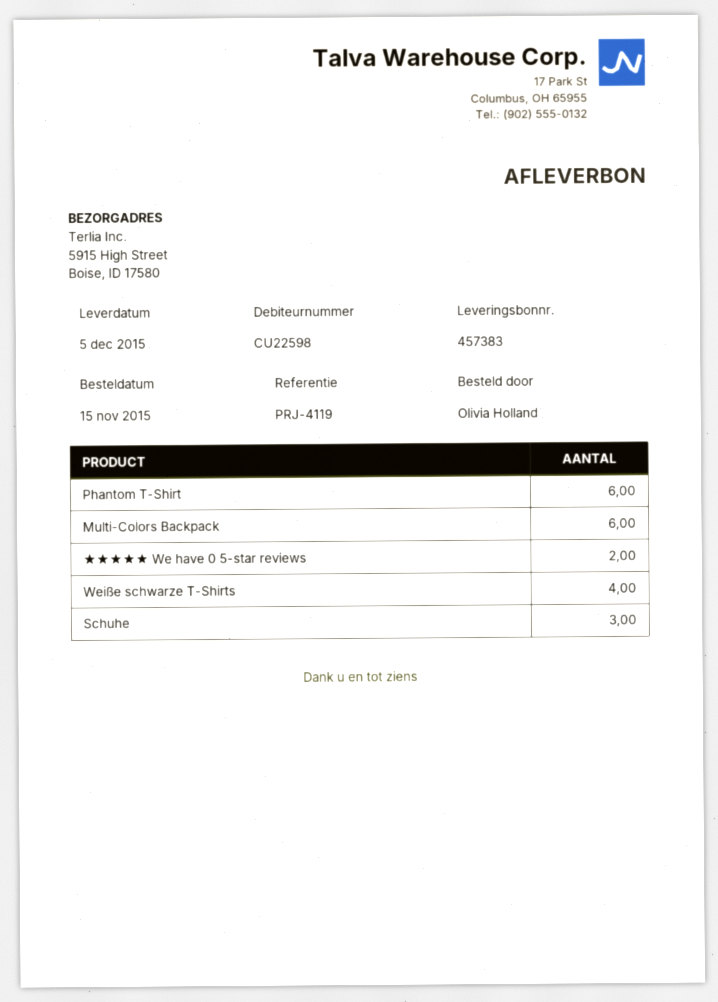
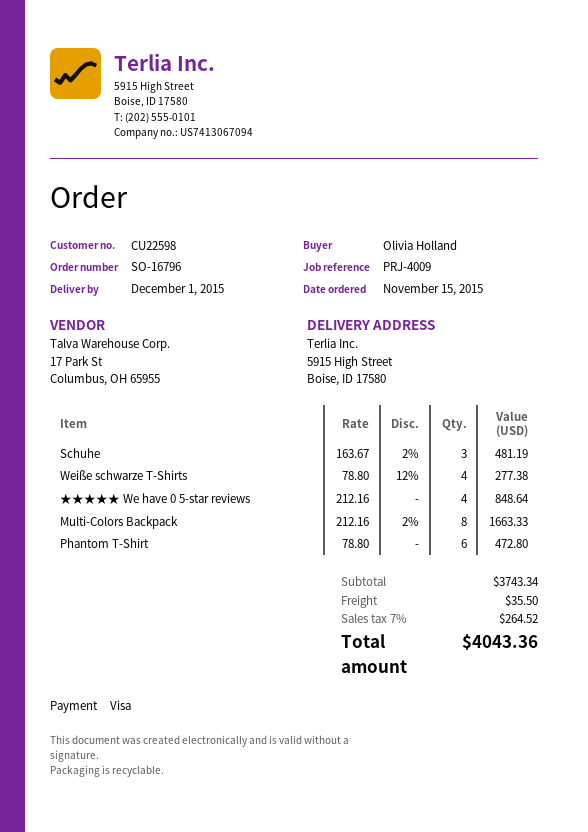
delivery date: 2015-12-05 -> 2015-12-01
reference: PRJ-4119 -> PRJ-4009
Multi-Colors Backpack: 6 -> 8
★★★★★ We have 0 5-star reviews: 2 -> 4

